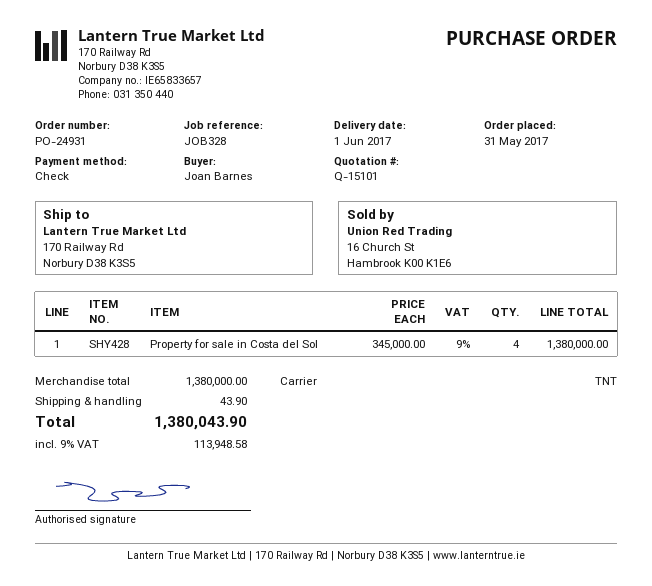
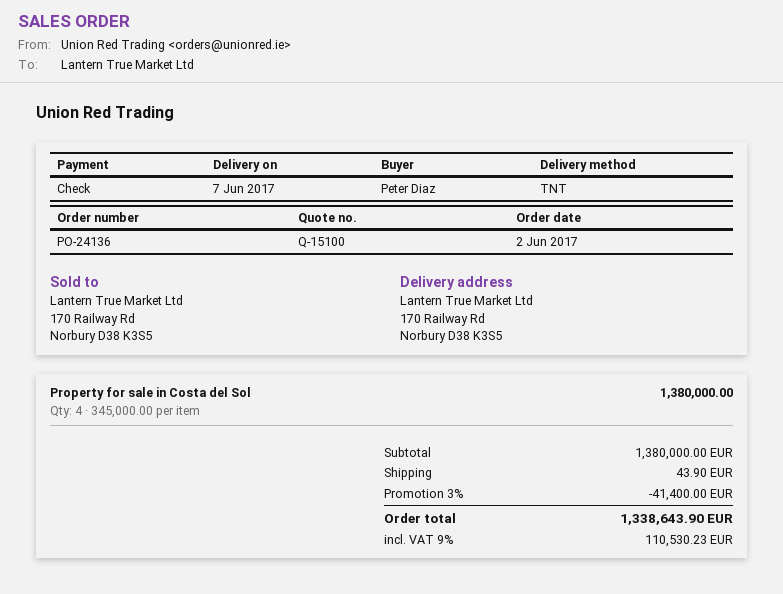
quote number: Q-15101 -> Q-15100
order number: PO-24931 -> PO-24136
order date: 2017-05-31 -> 2017-06-02
delivery date: 2017-06-01 -> 2017-06-07
ordered by: Joan Barnes -> Peter Diaz
discount: none -> 3% = 41400.00
tax: 9% = 113948.58 -> 9% = 110530.23
total: 1380043.90 -> 1338643.90

